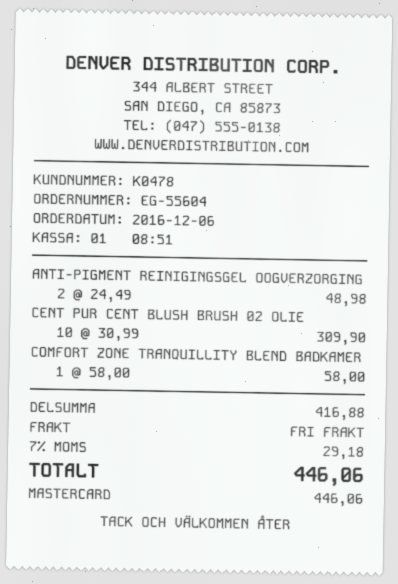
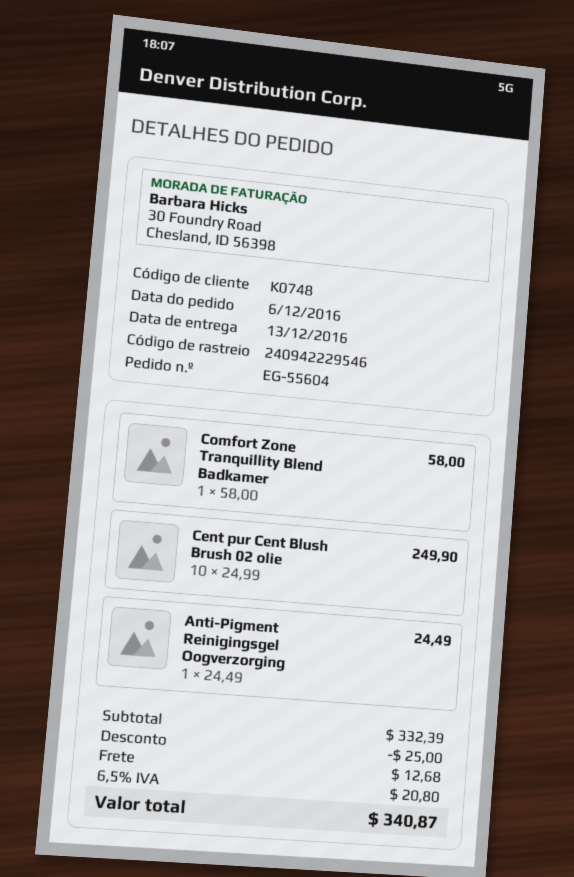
customer number: K0478 -> K0748
ANTI-PIGMENT REINIGINGSGEL OOGVERZORGING: 2 x 24.49 = 48.98 -> 1 x 24.49 = 24.49
CENT PUR CENT BLUSH BRUSH 02 OLIE: 10 x 30.99 = 309.90 -> 10 x 24.99 = 249.90
subtotal: 416.88 -> 332.39
discount: none -> 25.00
shipping: 0.00 -> 12.68
tax: 7% = 29.18 -> 6.5% = 20.80
total: 446.06 -> 340.87

